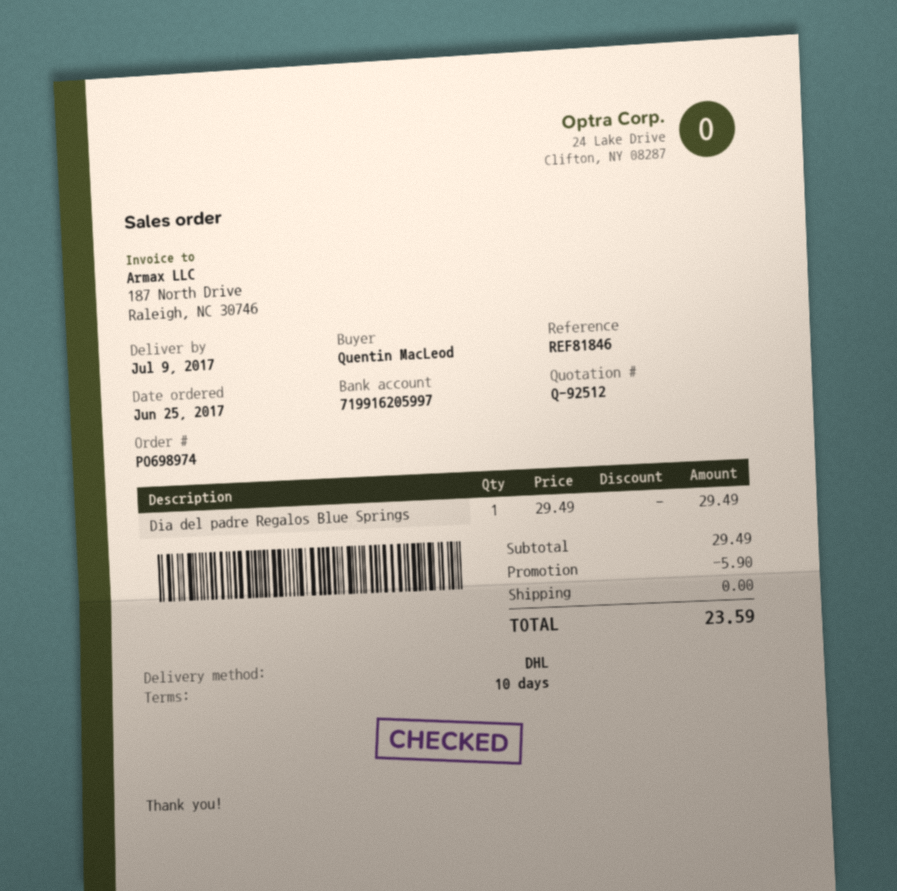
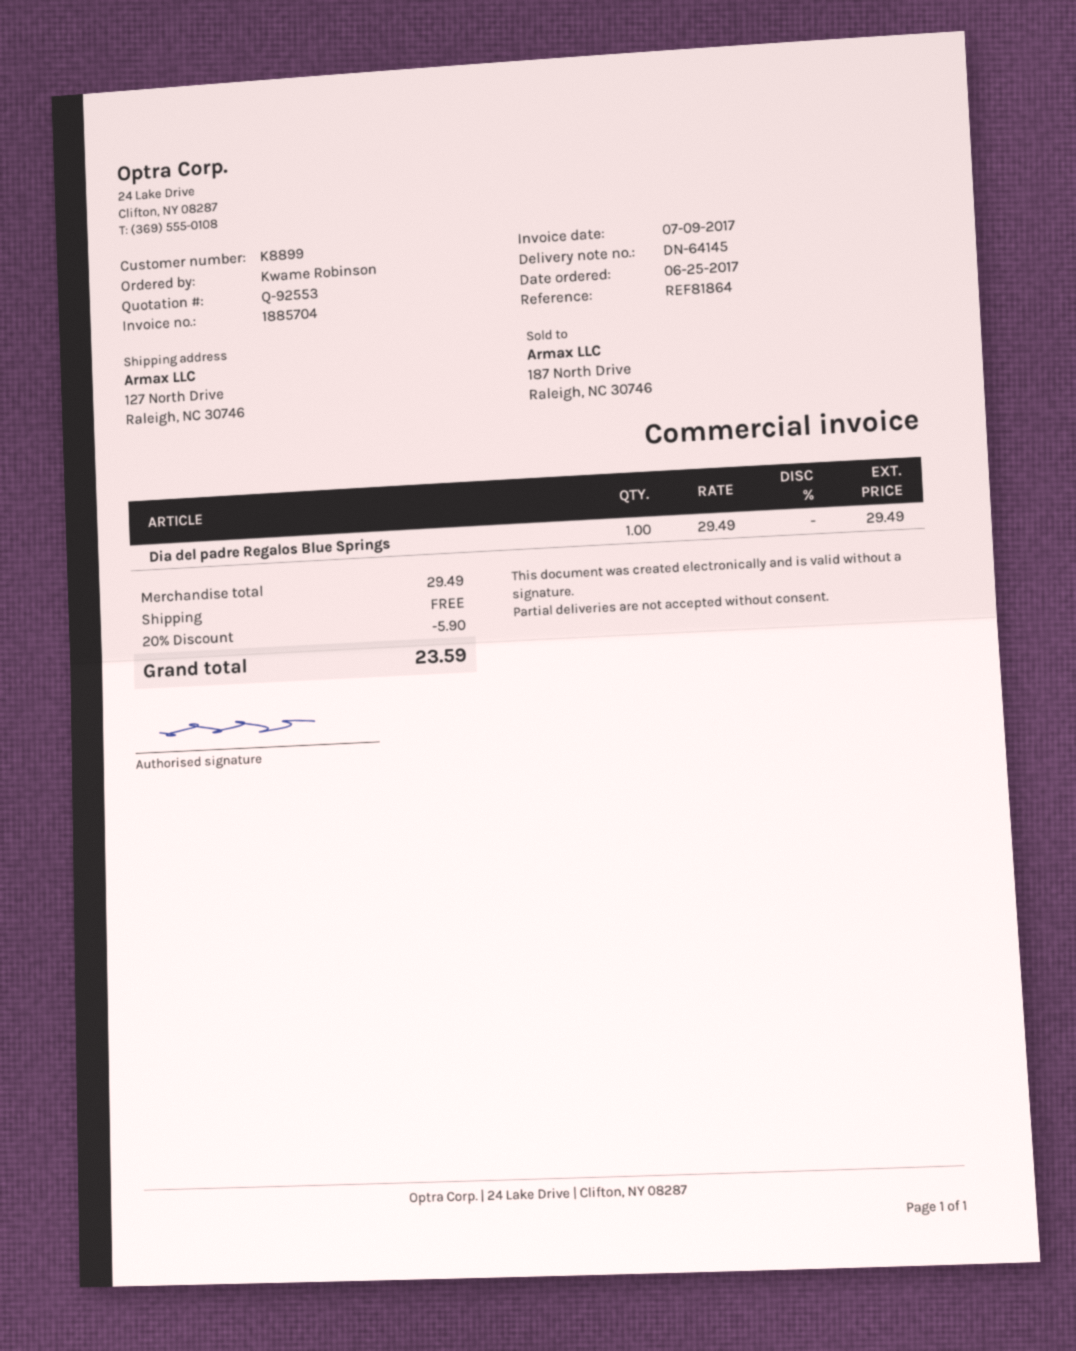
quote number: Q-92512 -> Q-92553
reference: REF81846 -> REF81864
ordered by: Quentin MacLeod -> Kwame Robinson

